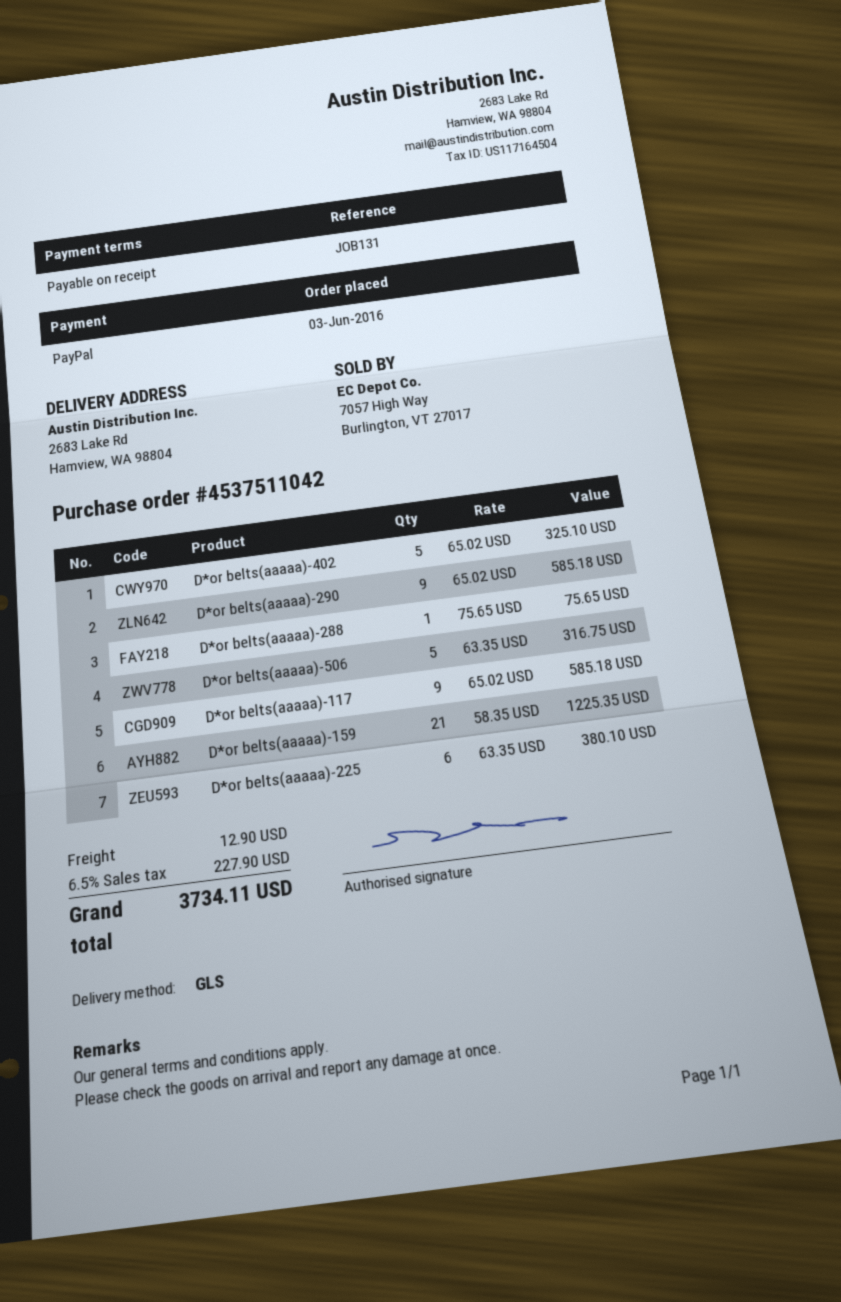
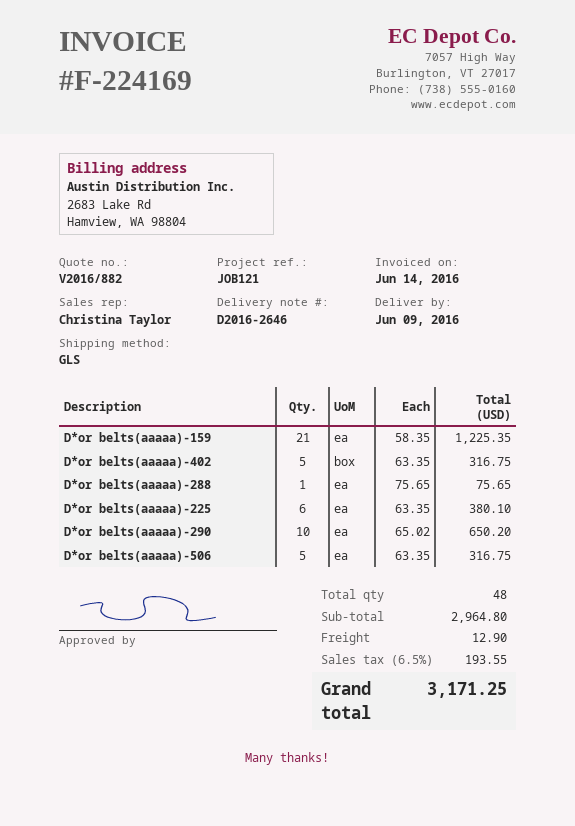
reference: JOB131 -> JOB121
D*or belts(aaaaa)-402: 5 x 65.02 = 325.10 -> 5 x 63.35 = 316.75
D*or belts(aaaaa)-290: 9 x 65.02 = 585.18 -> 10 x 65.02 = 650.20
D*or belts(aaaaa)-117: 9 x 65.02 = 585.18 -> none
tax: 6.5% = 227.90 -> 6.5% = 193.55
total: 3734.11 -> 3171.25

